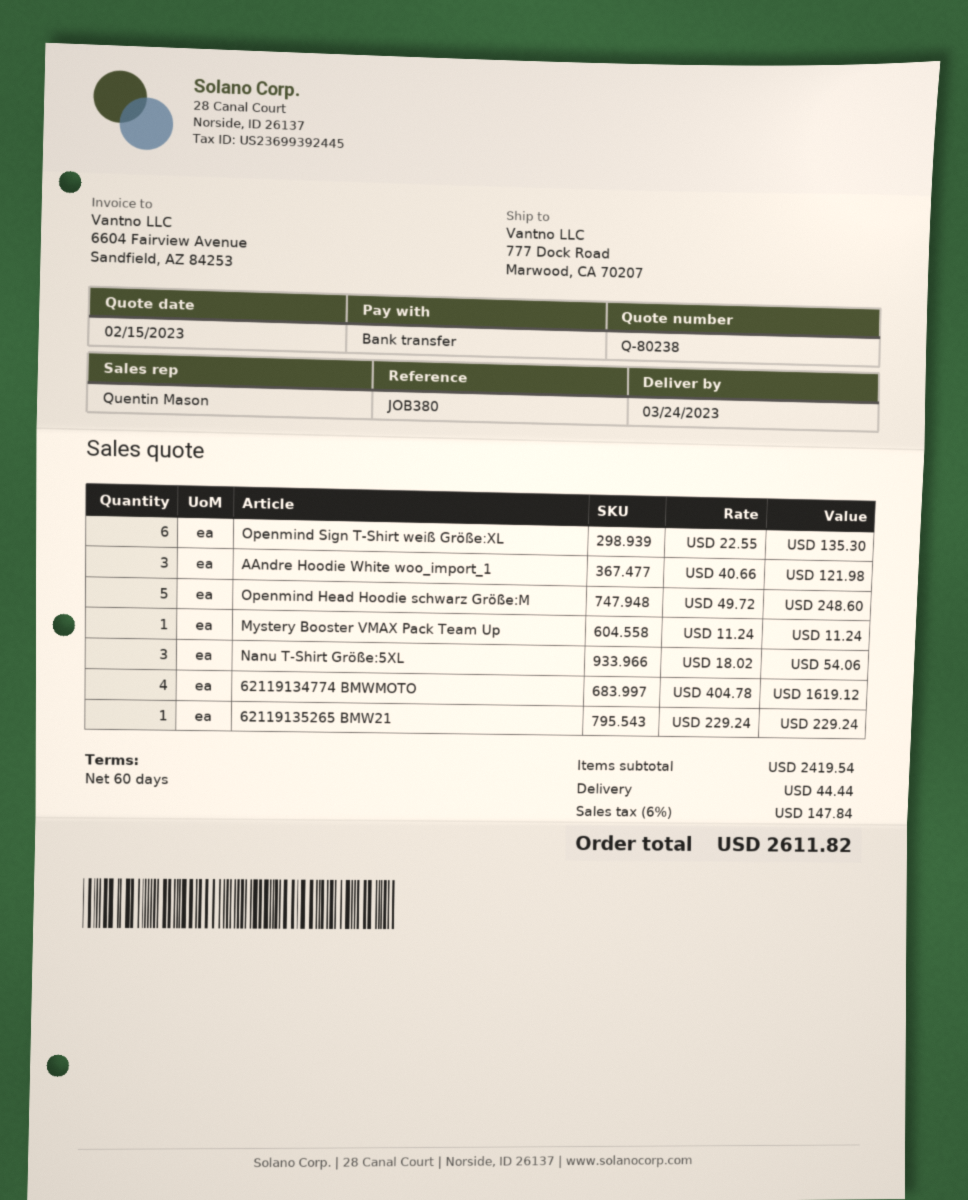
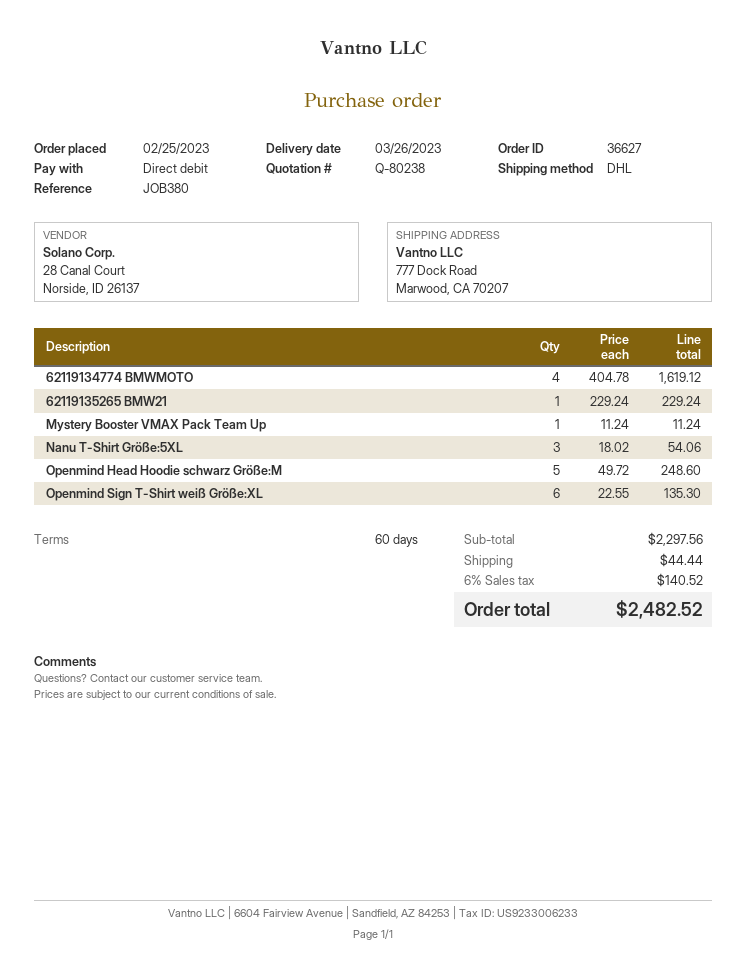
delivery date: 2023-03-24 -> 2023-03-26
payment method: bank transfer -> direct debit
AAndre Hoodie White woo_import_1: 3 x 40.66 = 121.98 -> none
subtotal: 2419.54 -> 2297.56
tax: 6% = 147.84 -> 6% = 140.52
total: 2611.82 -> 2482.52

